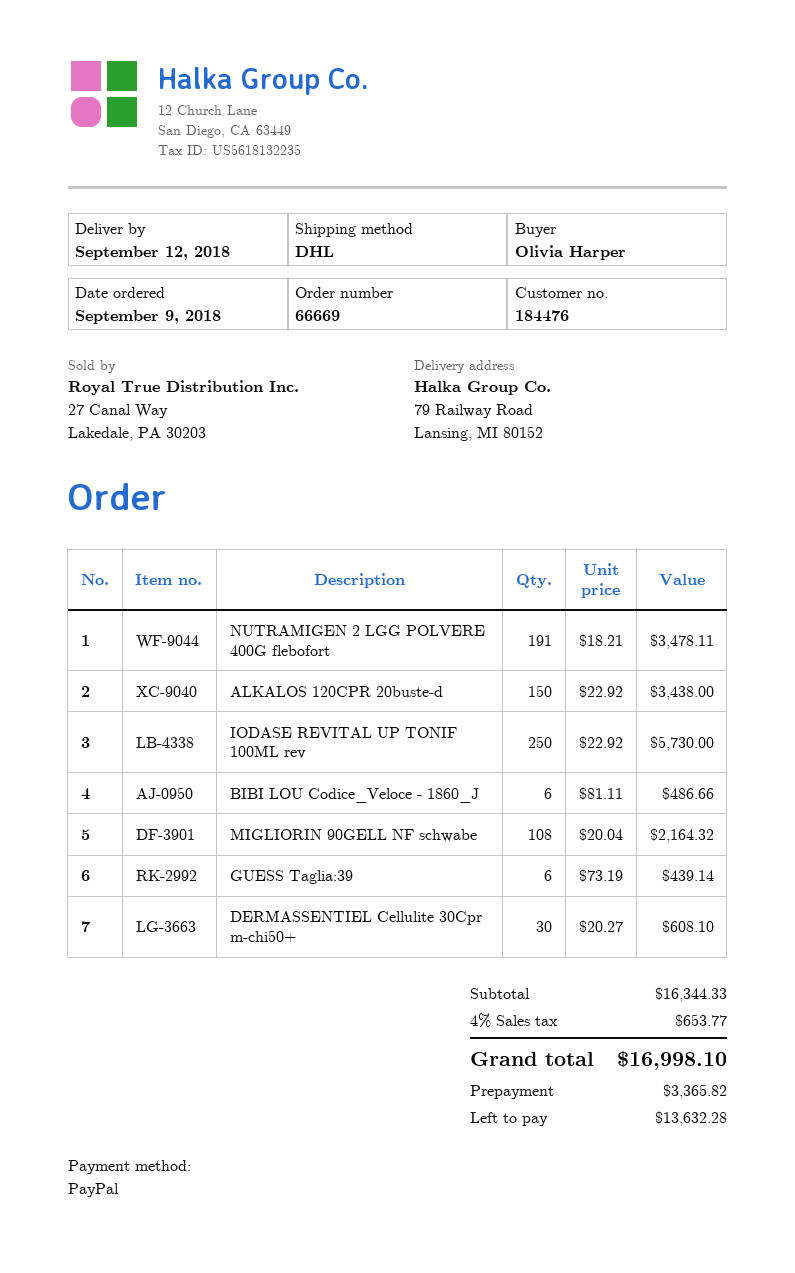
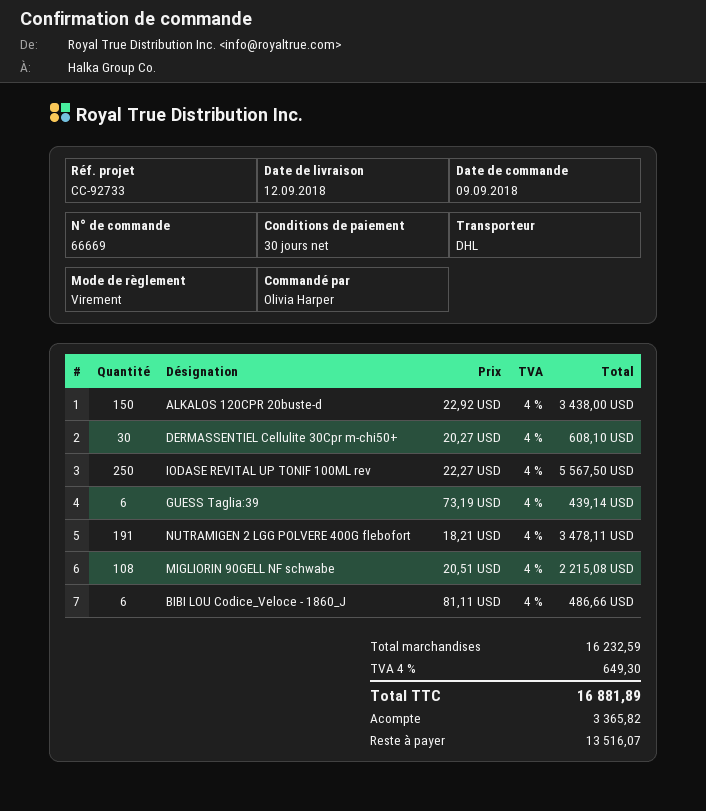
payment method: PayPal -> bank transfer
IODASE REVITAL UP TONIF 100ML rev: 250 x 22.92 = 5730.00 -> 250 x 22.27 = 5567.50
MIGLIORIN 90GELL NF schwabe: 108 x 20.04 = 2164.32 -> 108 x 20.51 = 2215.08
subtotal: 16344.33 -> 16232.59
tax: 4% = 653.77 -> 4% = 649.30
total: 16998.10 -> 16881.89
balance: 13632.28 -> 13516.07

